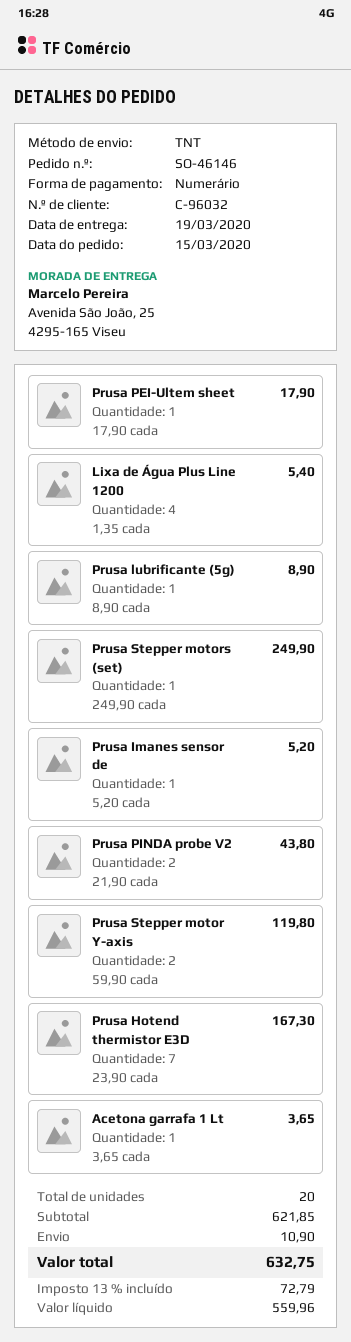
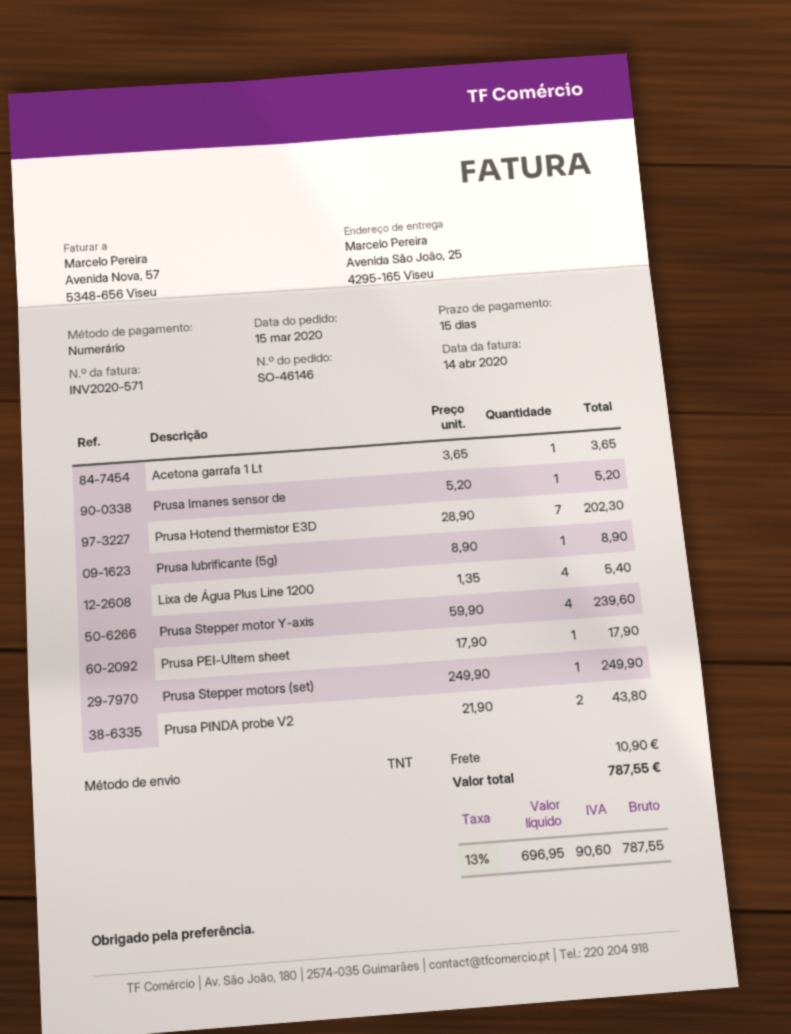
Prusa Stepper motor Y-axis: 2 x 59.90 = 119.80 -> 4 x 59.90 = 239.60
Prusa Hotend thermistor E3D: 7 x 23.90 = 167.30 -> 7 x 28.90 = 202.30
net: 559.96 -> 696.95
tax: 13% = 72.79 -> 13% = 90.60
total: 632.75 -> 787.55

